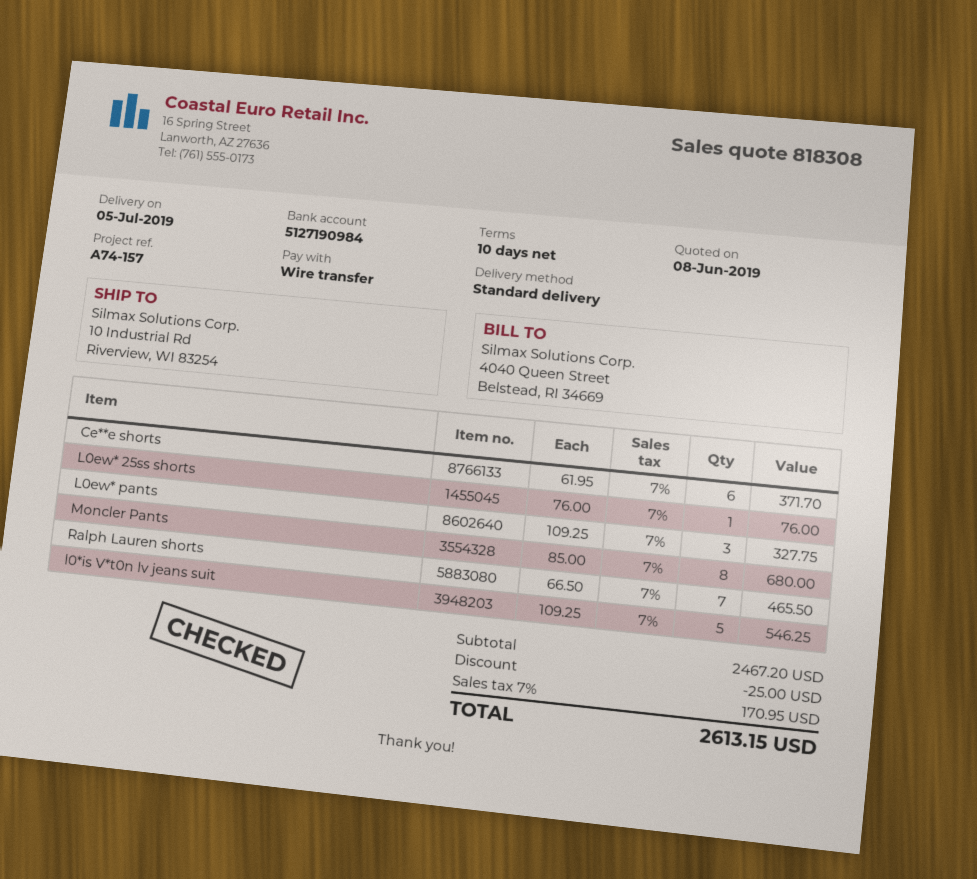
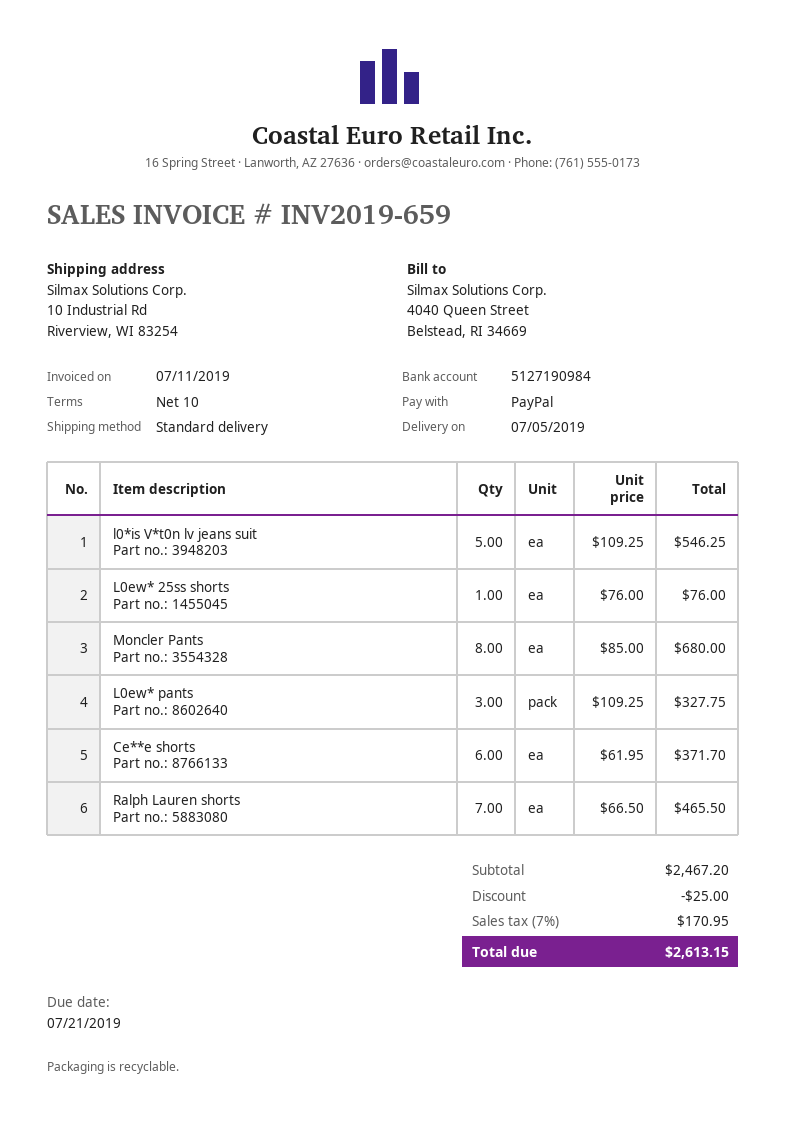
payment method: bank transfer -> PayPal

